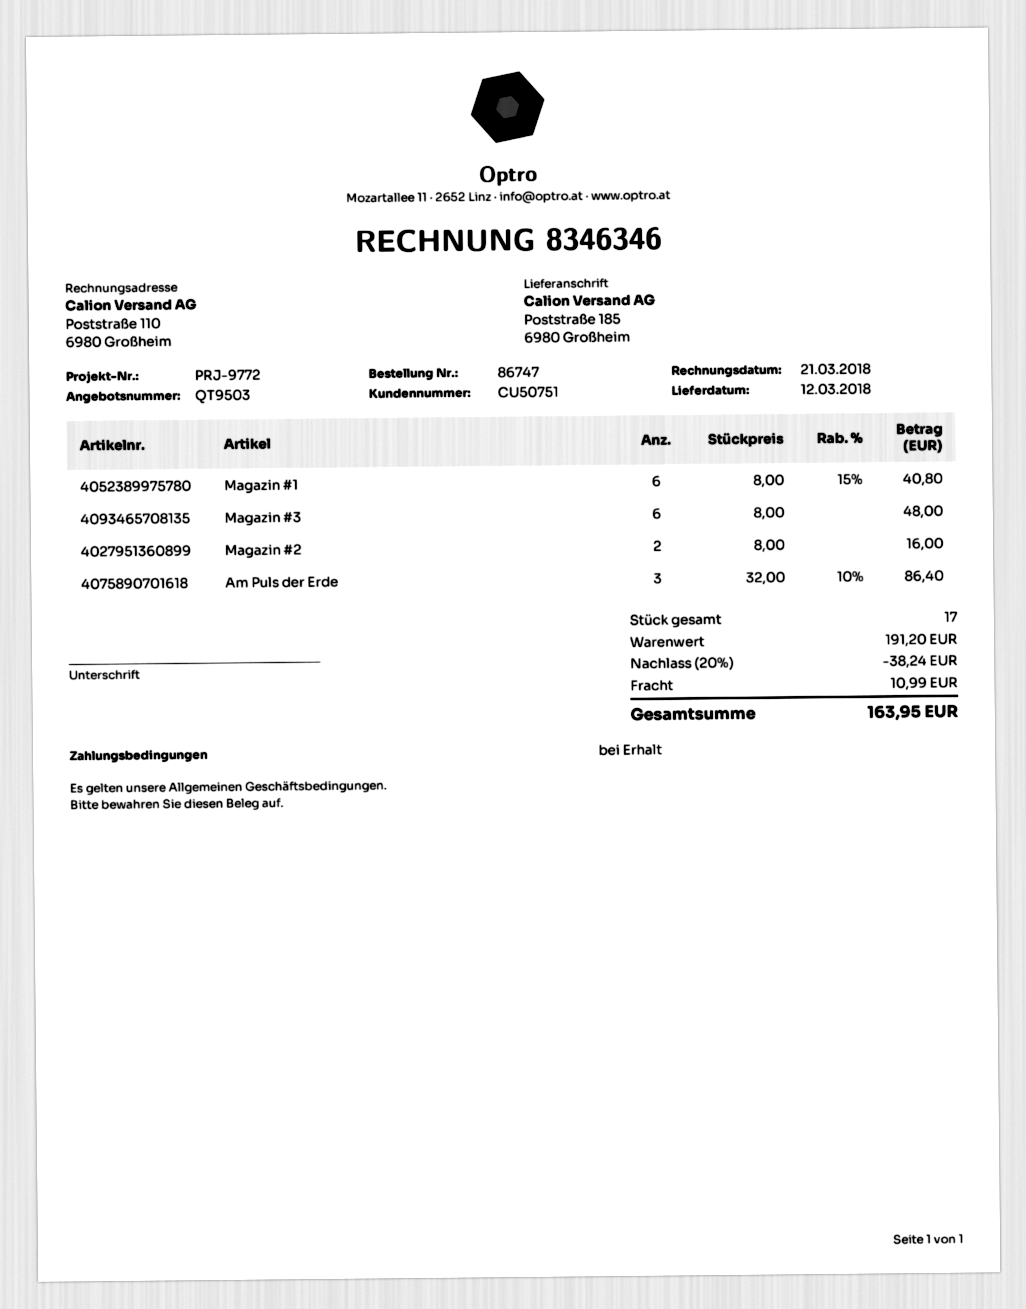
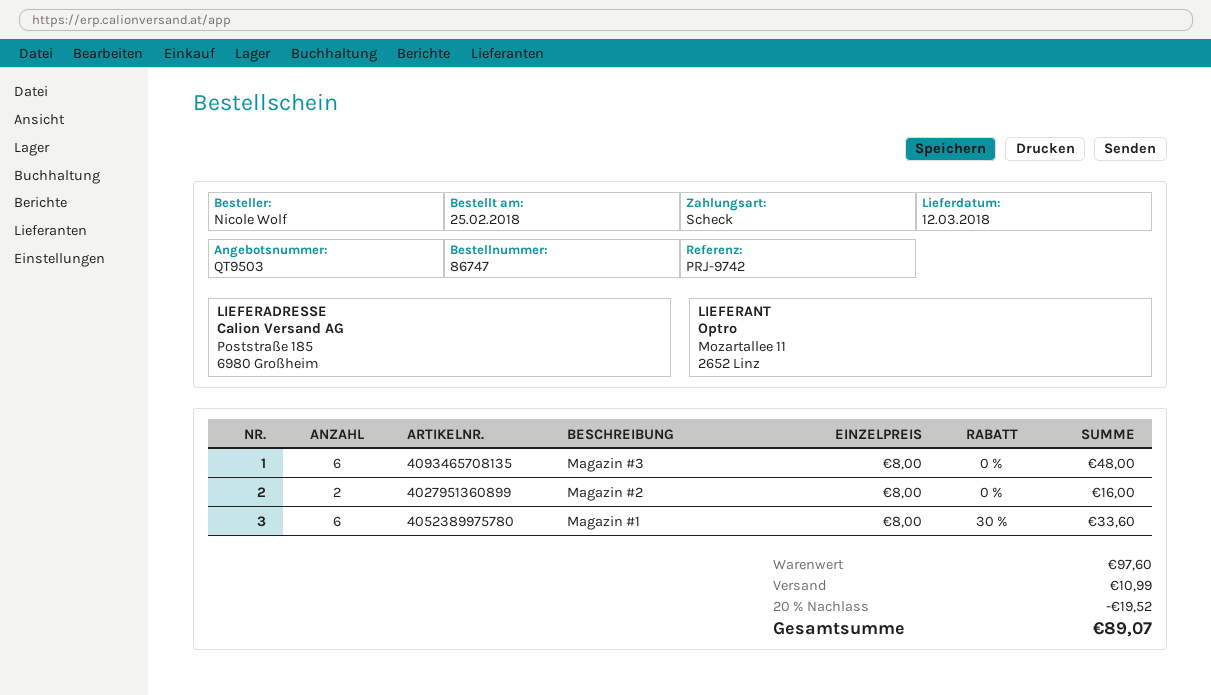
reference: PRJ-9772 -> PRJ-9742
Magazin #1: 6 x 8.00 - 15% = 40.80 -> 6 x 8.00 - 30% = 33.60
Am Puls der Erde: 3 x 32.00 - 10% = 86.40 -> none
subtotal: 191.20 -> 97.60
discount: 20% = 38.24 -> 20% = 19.52
total: 163.95 -> 89.07

